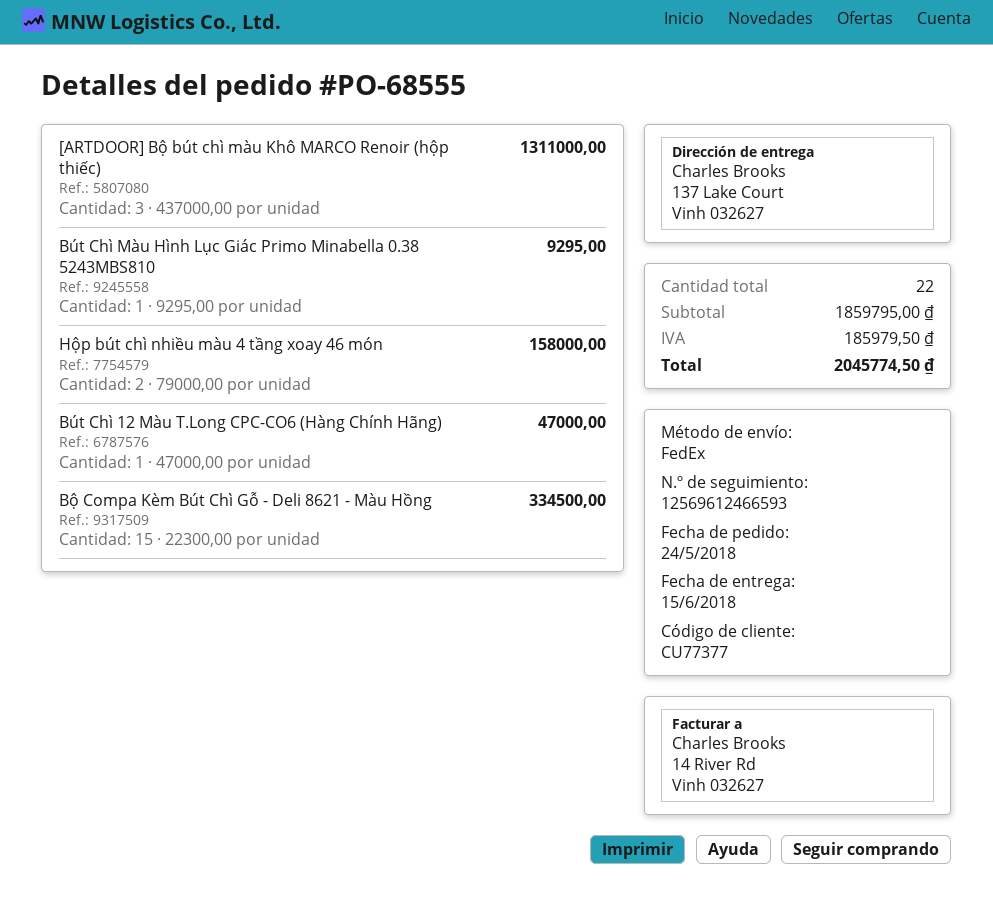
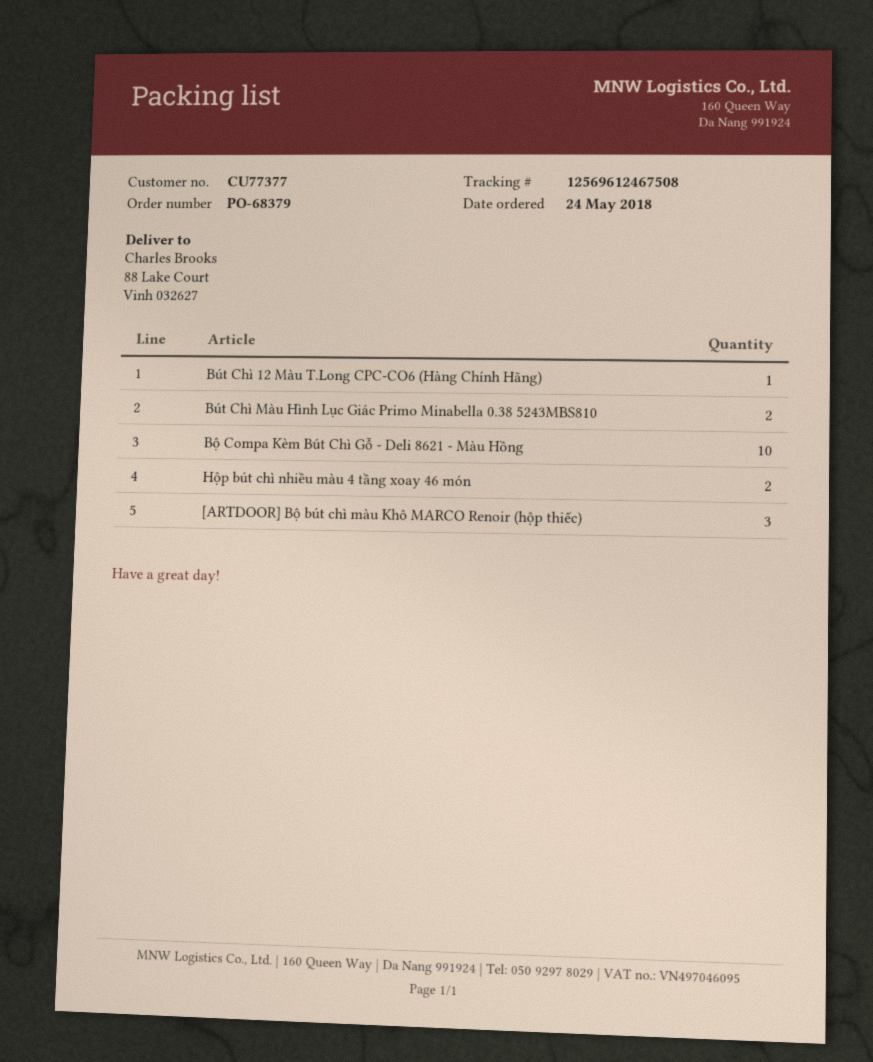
order number: PO-68555 -> PO-68379
tracking number: 12569612466593 -> 12569612467508
ship to: 137 Lake Court, Vinh 032627 -> 88 Lake Court, Vinh 032627
Bút Chì Màu Hình Lục Giác Primo Minabella 0.38 5243MBS810: 1 -> 2
Bộ Compa Kèm Bút Chì Gỗ - Deli 8621 - Màu Hồng: 15 -> 10

